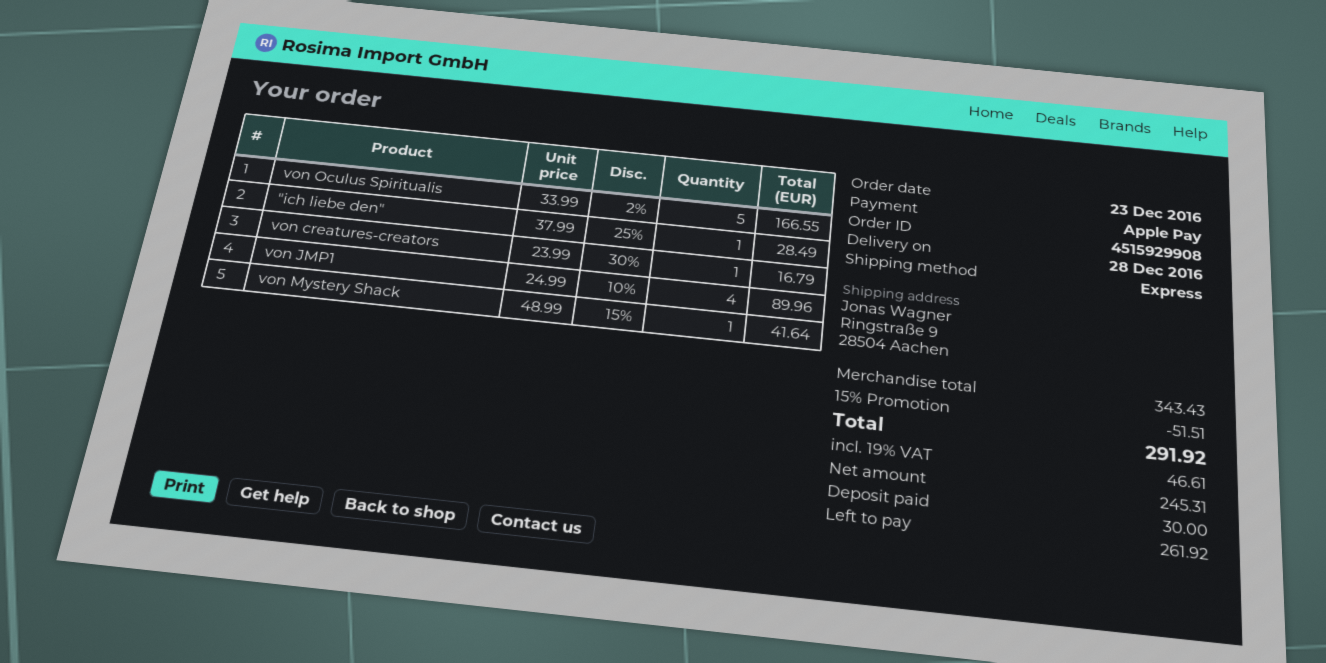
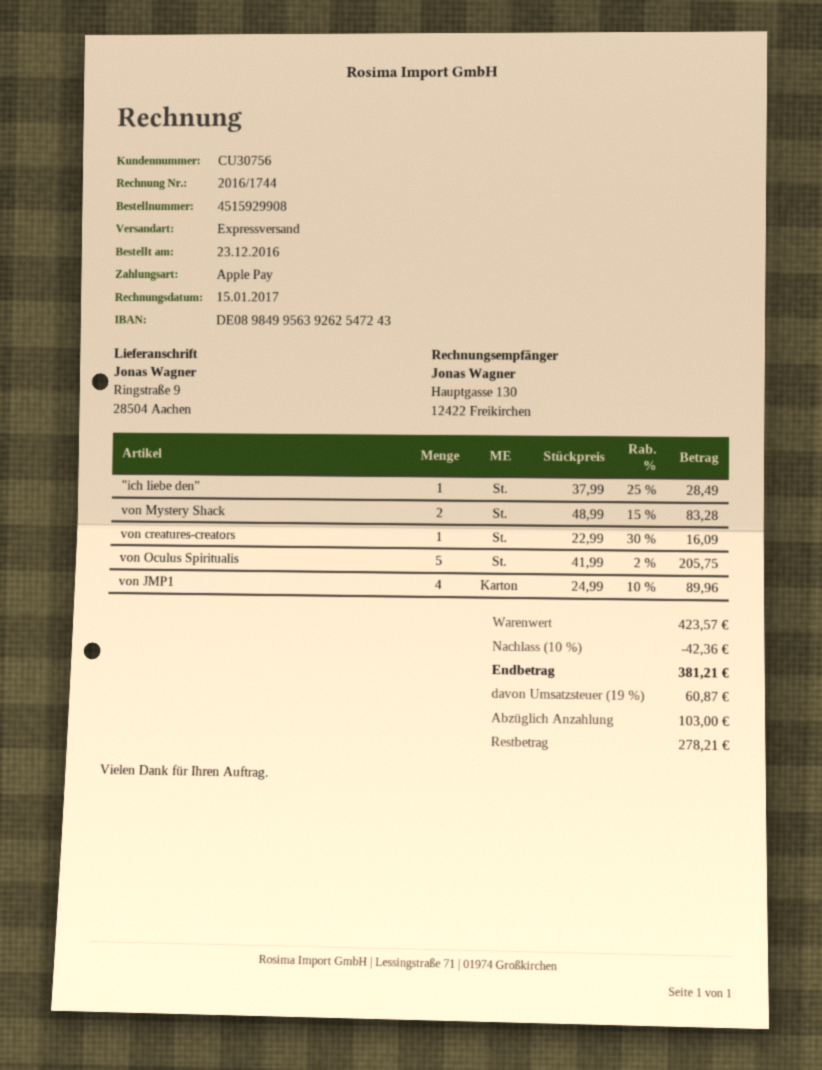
von Oculus Spiritualis: 5 x 33.99 - 2% = 166.55 -> 5 x 41.99 - 2% = 205.75
von creatures-creators: 1 x 23.99 - 30% = 16.79 -> 1 x 22.99 - 30% = 16.09
von Mystery Shack: 1 x 48.99 - 15% = 41.64 -> 2 x 48.99 - 15% = 83.28
subtotal: 343.43 -> 423.57
discount: 15% = 51.51 -> 10% = 42.36
tax: 19% = 46.61 -> 19% = 60.87
total: 291.92 -> 381.21
deposit: 30.00 -> 103.00
balance: 261.92 -> 278.21

